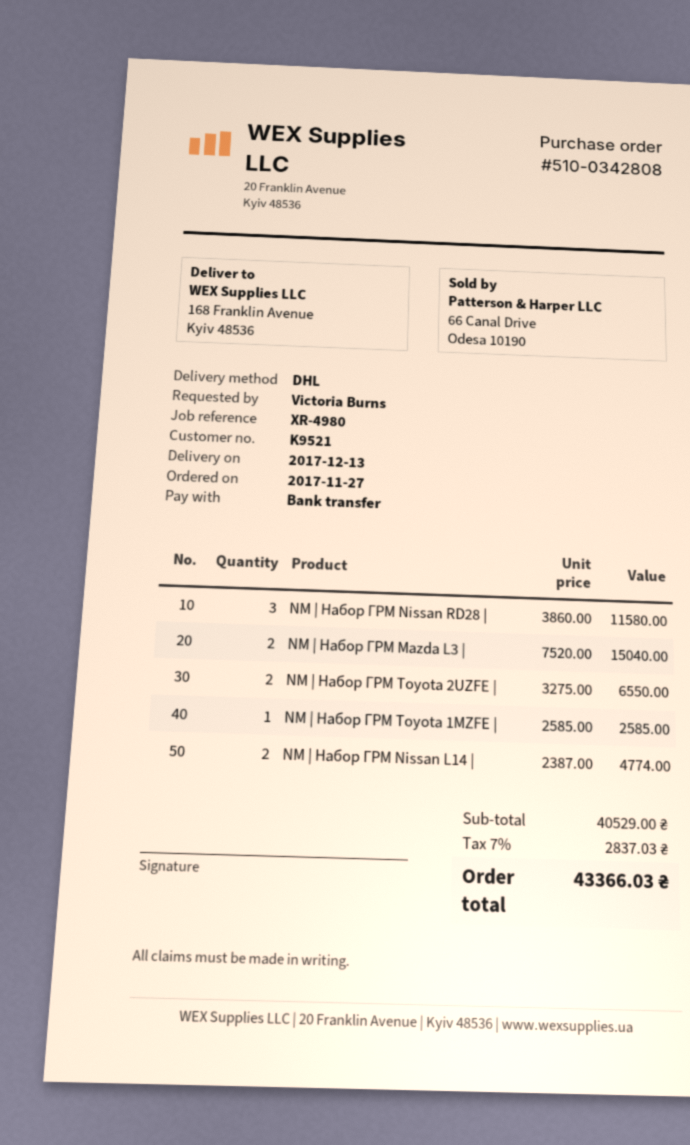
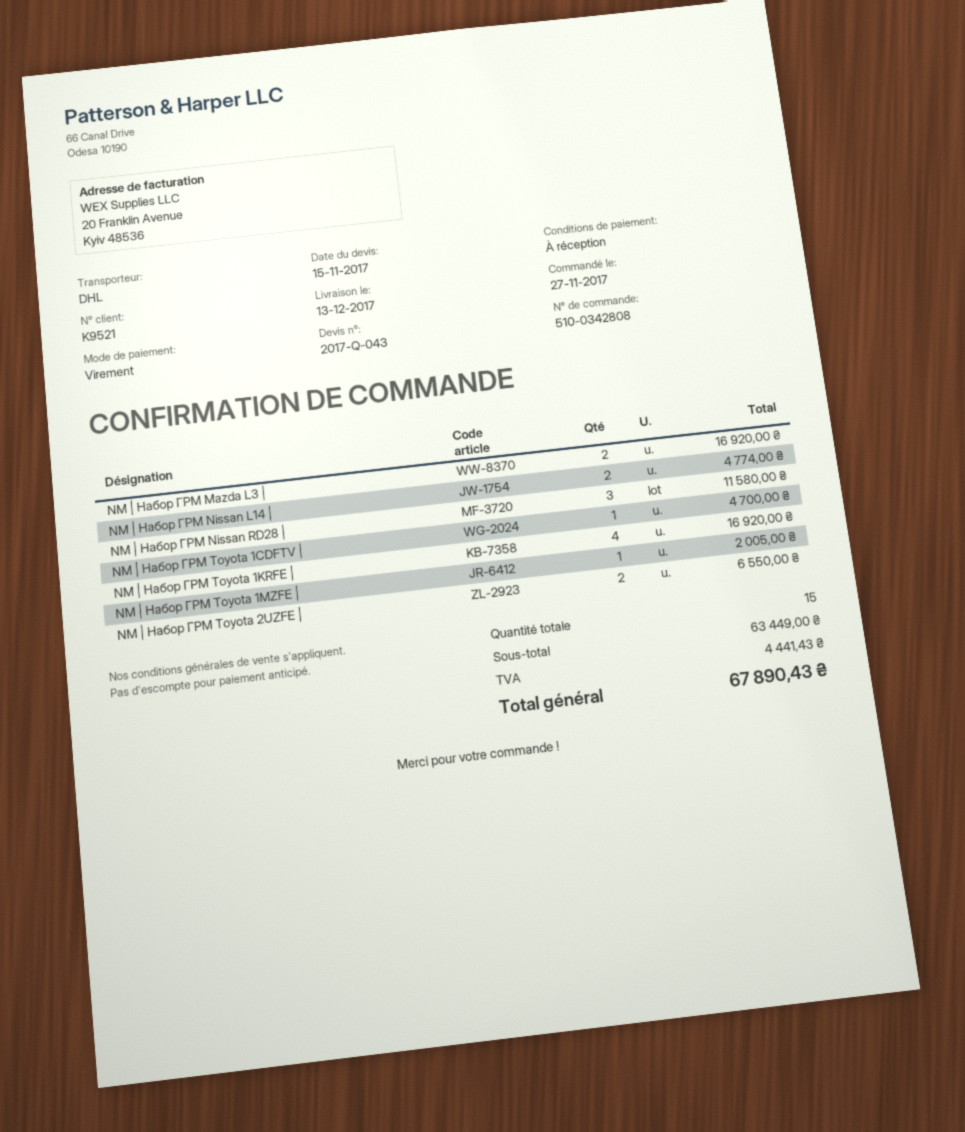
NM | Набор ГРМ Mazda L3 |: 2 for 15040.00 -> 2 for 16920.00
NM | Набор ГРМ Toyota 1MZFE |: 1 for 2585.00 -> 1 for 2005.00
NM | Набор ГРМ Toyota 1CDFTV |: none -> 1 for 4700.00
NM | Набор ГРМ Toyota 1KRFE |: none -> 4 for 16920.00
subtotal: 40529.00 -> 63449.00
tax: 2837.03 -> 4441.43
total: 43366.03 -> 67890.43

